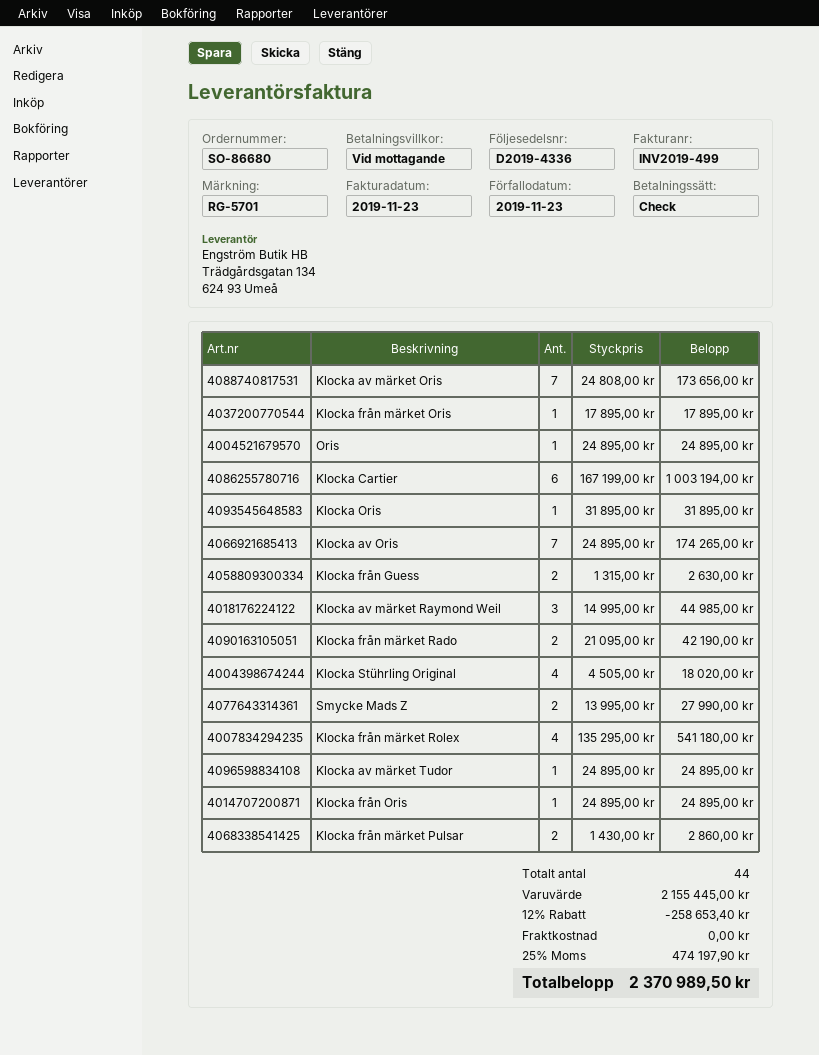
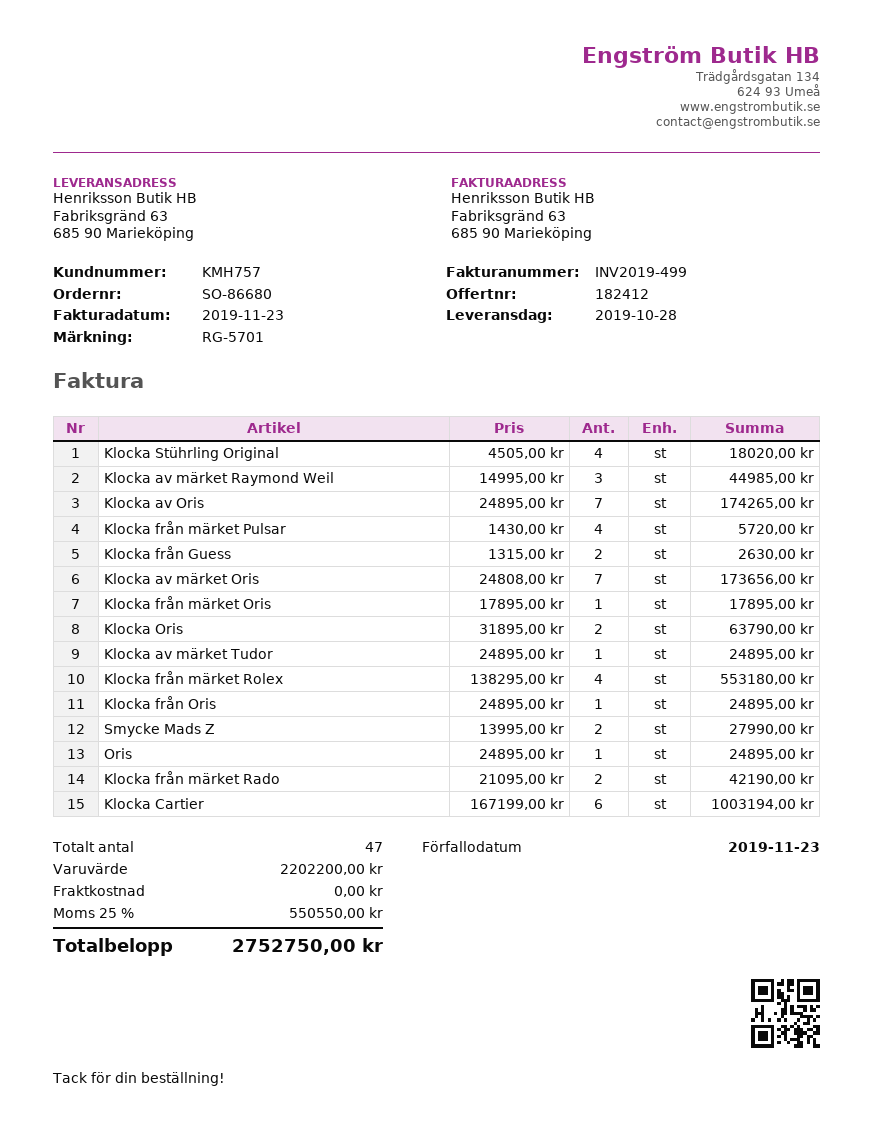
Klocka Oris: 1 x 31895.00 = 31895.00 -> 2 x 31895.00 = 63790.00
Klocka från märket Rolex: 4 x 135295.00 = 541180.00 -> 4 x 138295.00 = 553180.00
Klocka från märket Pulsar: 2 x 1430.00 = 2860.00 -> 4 x 1430.00 = 5720.00
total quantity: 44 -> 47
subtotal: 2155445.00 -> 2202200.00
discount: 12% = 258653.40 -> none
tax: 25% = 474197.90 -> 25% = 550550.00
total: 2370989.50 -> 2752750.00

